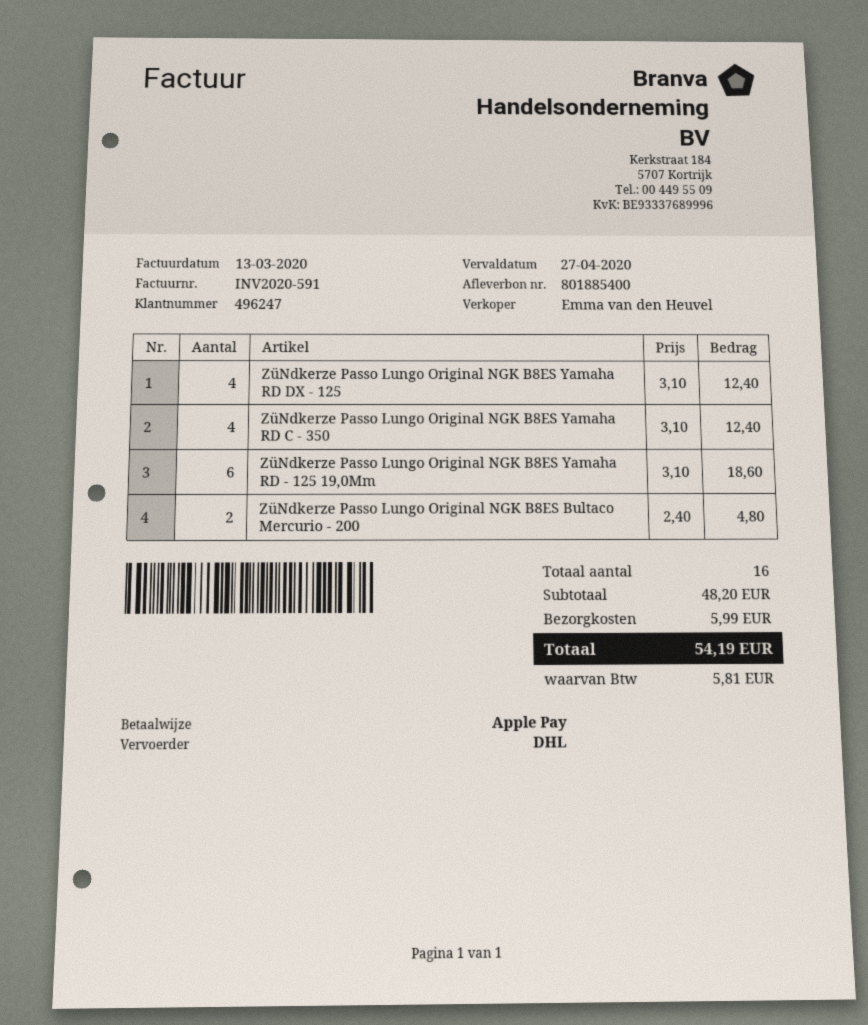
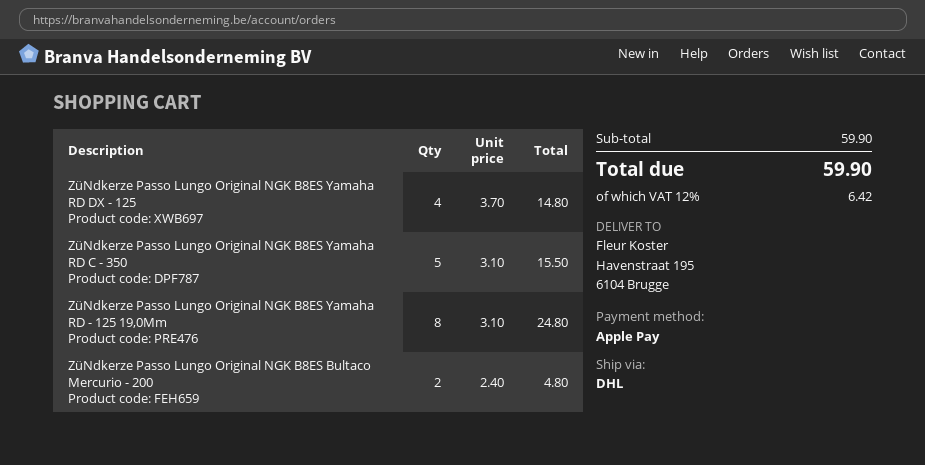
ZüNdkerze Passo Lungo Original NGK B8ES Yamaha RD DX - 125: 4 x 3.10 = 12.40 -> 4 x 3.70 = 14.80
ZüNdkerze Passo Lungo Original NGK B8ES Yamaha RD C - 350: 4 x 3.10 = 12.40 -> 5 x 3.10 = 15.50
ZüNdkerze Passo Lungo Original NGK B8ES Yamaha RD - 125 19,0Mm: 6 x 3.10 = 18.60 -> 8 x 3.10 = 24.80
subtotal: 48.20 -> 59.90
shipping: 5.99 -> none
tax: 5.81 -> 6.42
total: 54.19 -> 59.90

